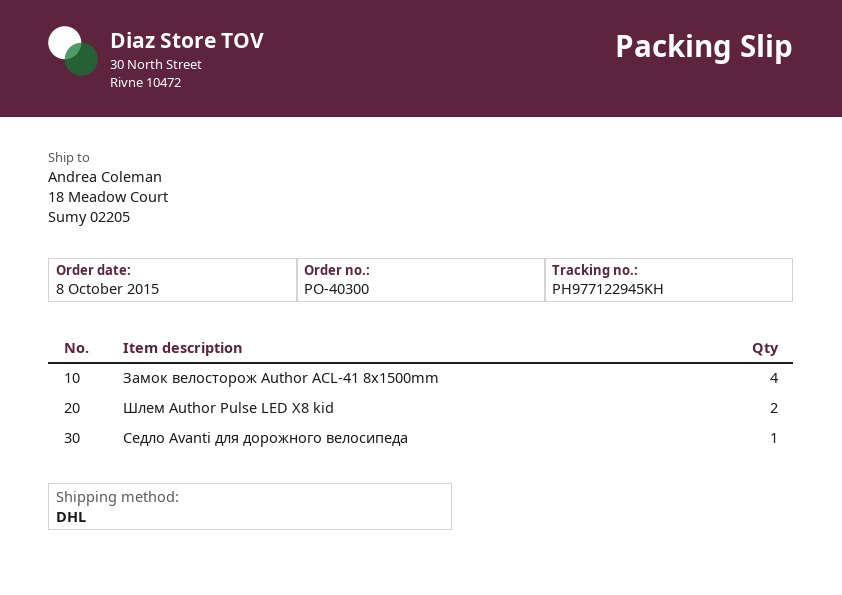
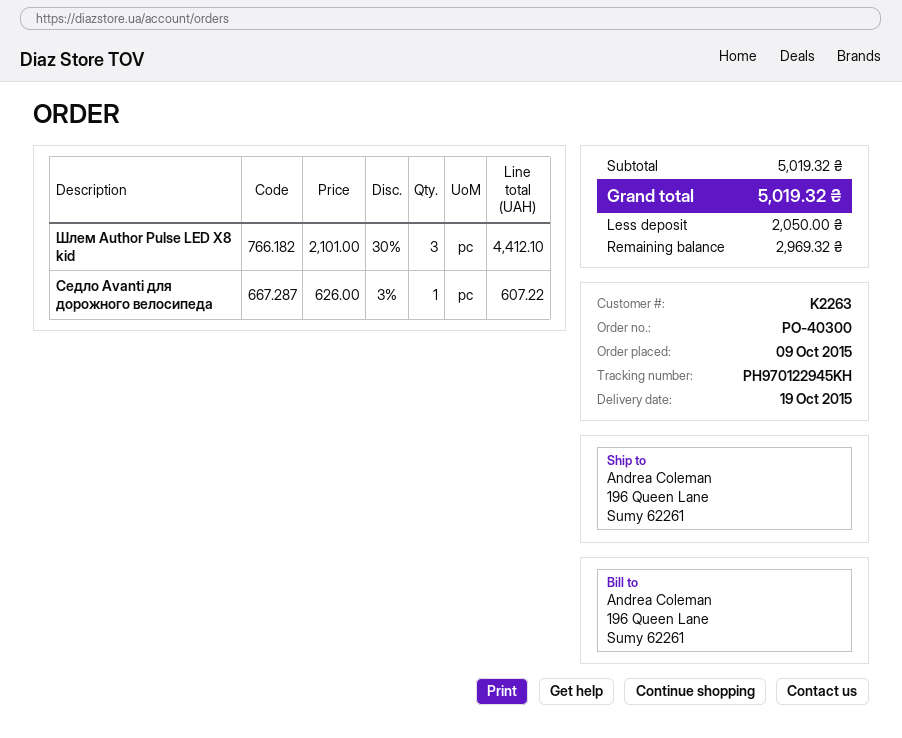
order date: 2015-10-08 -> 2015-10-09
tracking number: PH977122945KH -> PH970122945KH
ship to: 18 Meadow Court, Sumy 02205 -> 196 Queen Lane, Sumy 62261
Замок велосторож Author ACL-41 8х1500mm: 4 -> none
Шлем Author Pulse LED X8 kid: 2 -> 3

